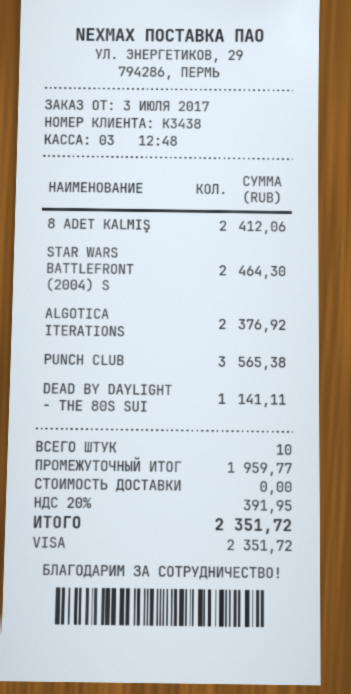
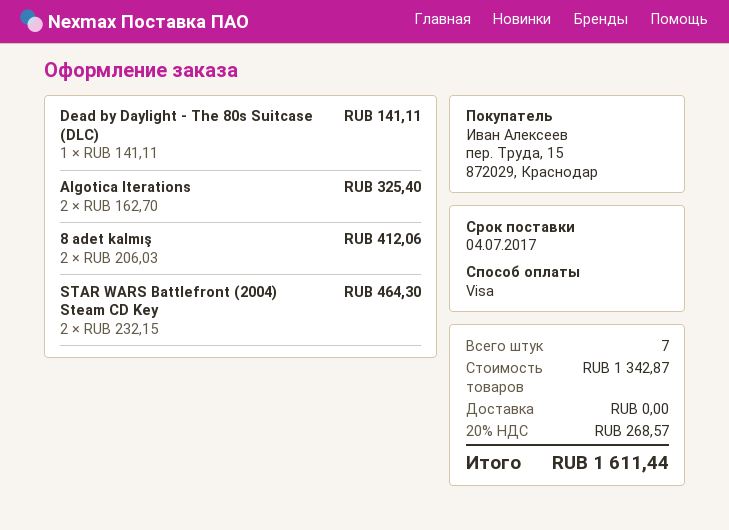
ALGOTICA ITERATIONS: 2 for 376.92 -> 2 for 325.40
PUNCH CLUB: 3 for 565.38 -> none
total quantity: 10 -> 7
subtotal: 1959.77 -> 1342.87
tax: 20% = 391.95 -> 20% = 268.57
total: 2351.72 -> 1611.44

